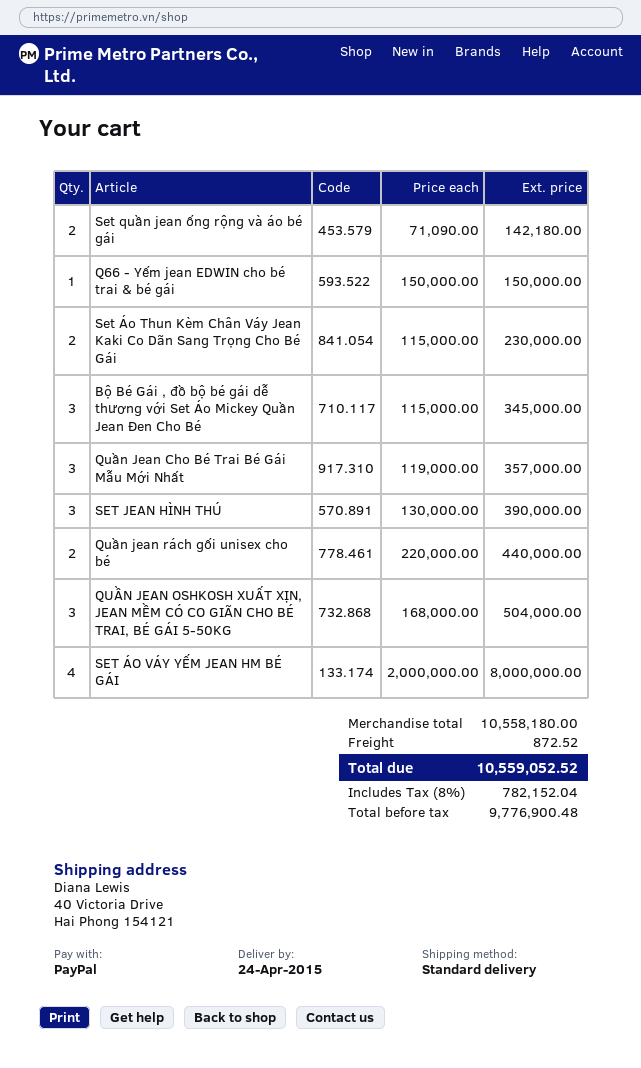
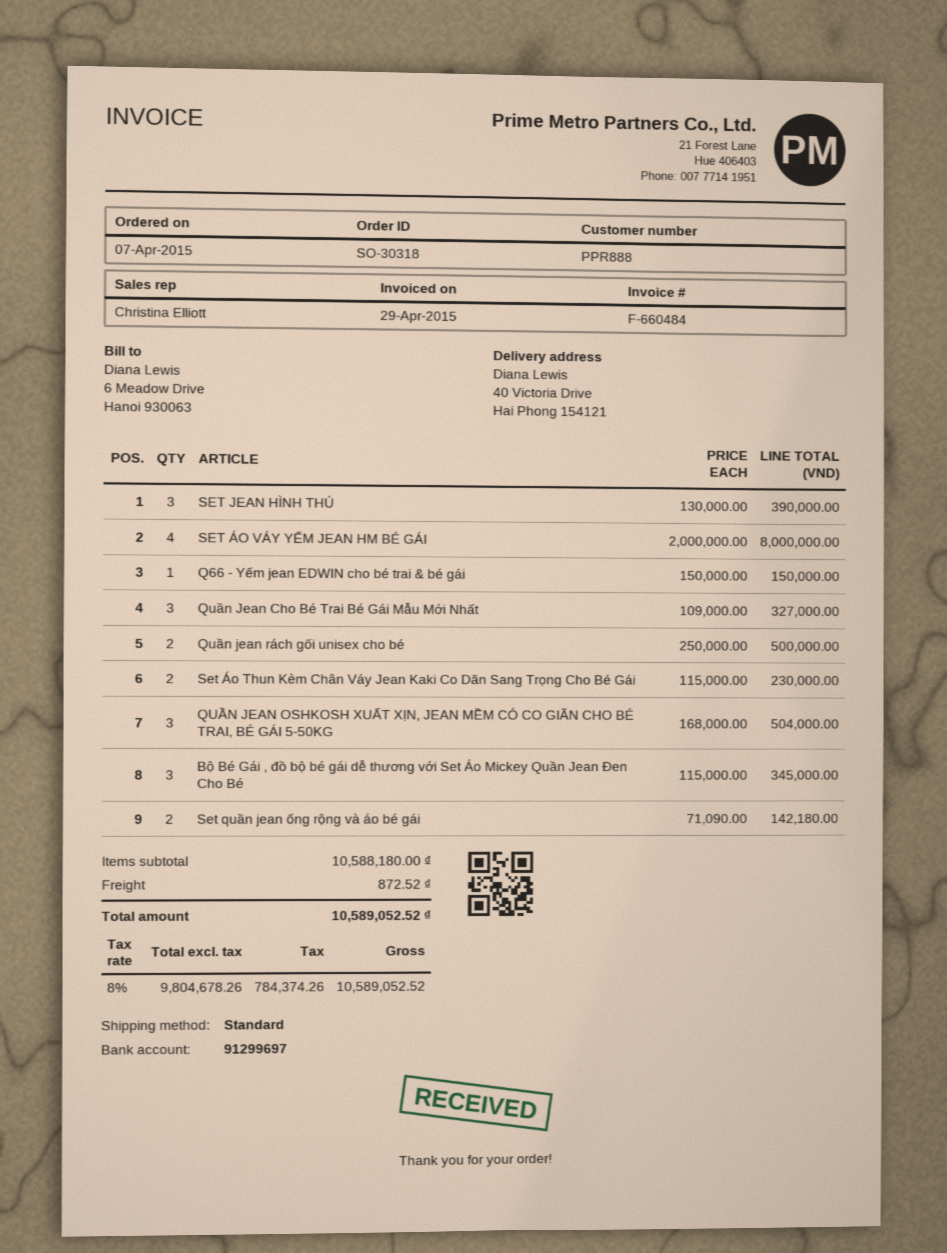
Quần Jean Cho Bé Trai Bé Gái Mẫu Mới Nhất: 3 x 119000.00 = 357000.00 -> 3 x 109000.00 = 327000.00
Quần jean rách gối unisex cho bé: 2 x 220000.00 = 440000.00 -> 2 x 250000.00 = 500000.00
subtotal: 10558180.00 -> 10588180.00
net: 9776900.48 -> 9804678.26
tax: 8% = 782152.04 -> 8% = 784374.26
total: 10559052.52 -> 10589052.52

